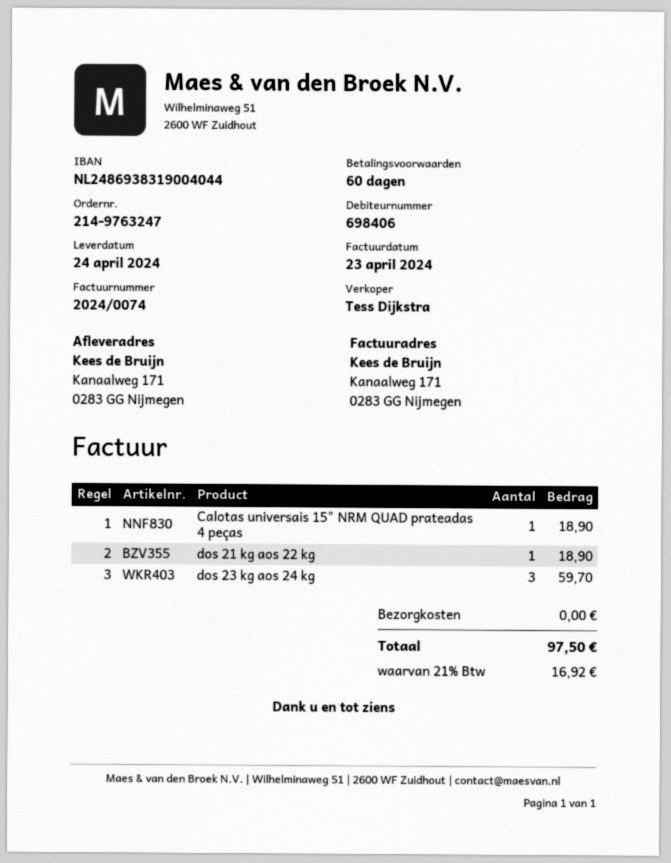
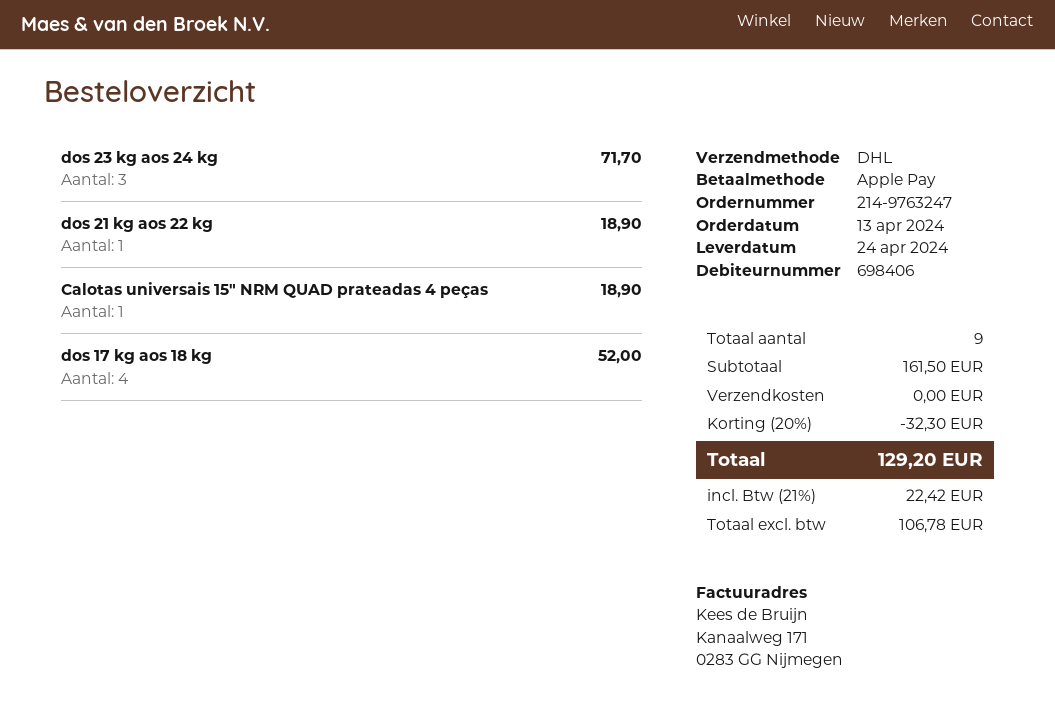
dos 23 kg aos 24 kg: 3 for 59.70 -> 3 for 71.70
dos 17 kg aos 18 kg: none -> 4 for 52.00
discount: none -> 20% = 32.30
tax: 21% = 16.92 -> 21% = 22.42
total: 97.50 -> 129.20

